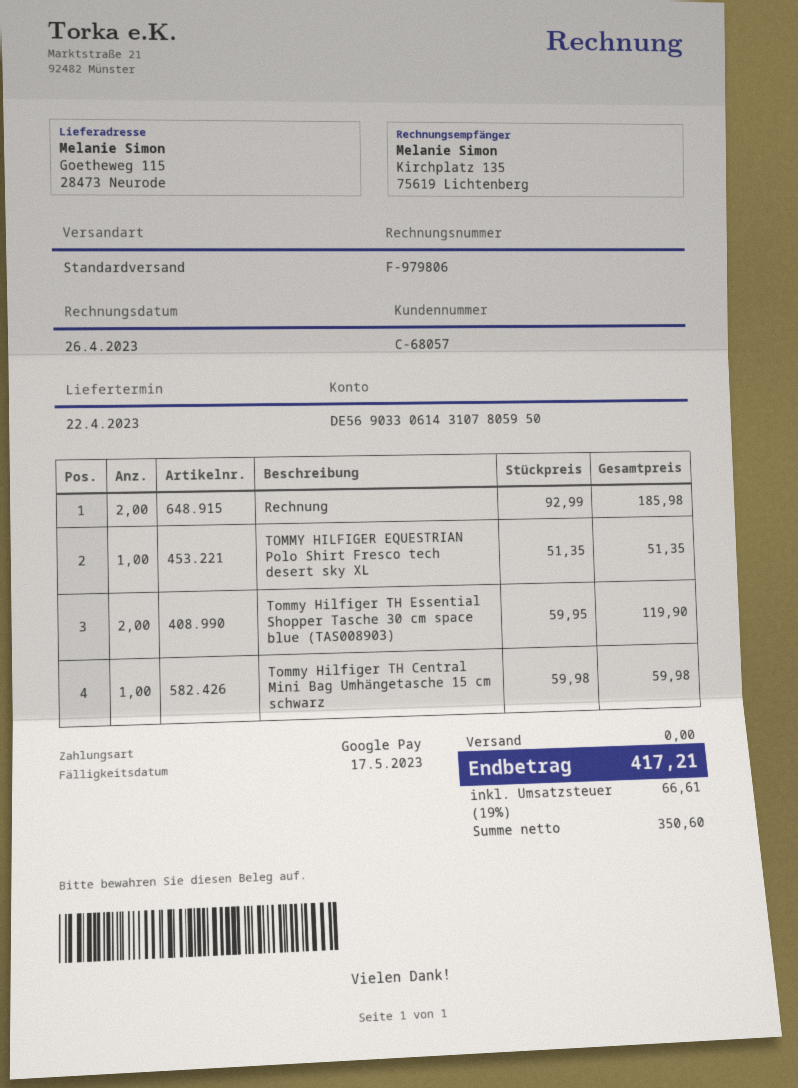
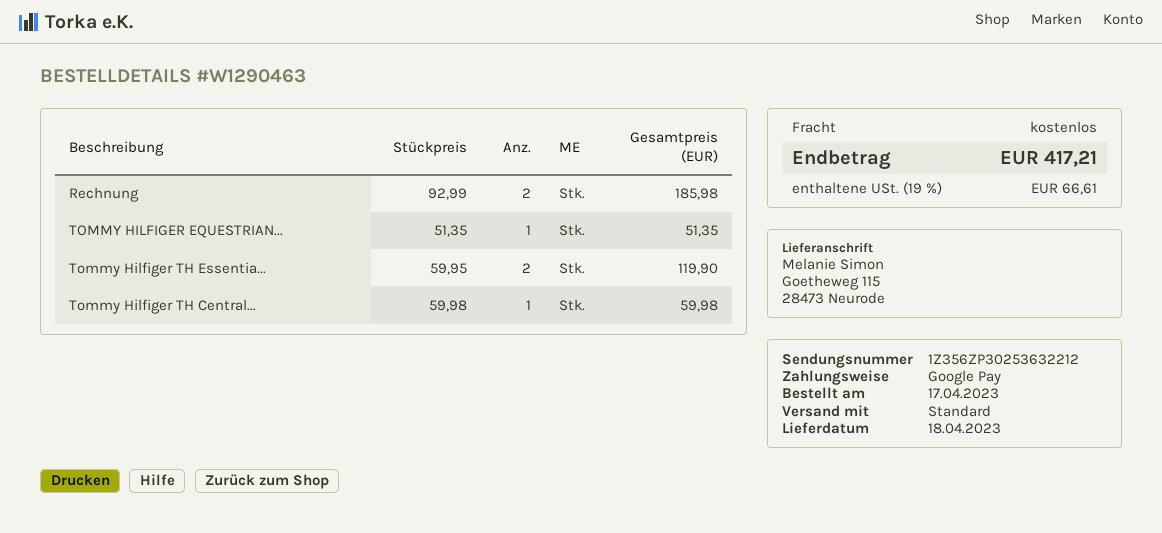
delivery date: 2023-04-22 -> 2023-04-18

